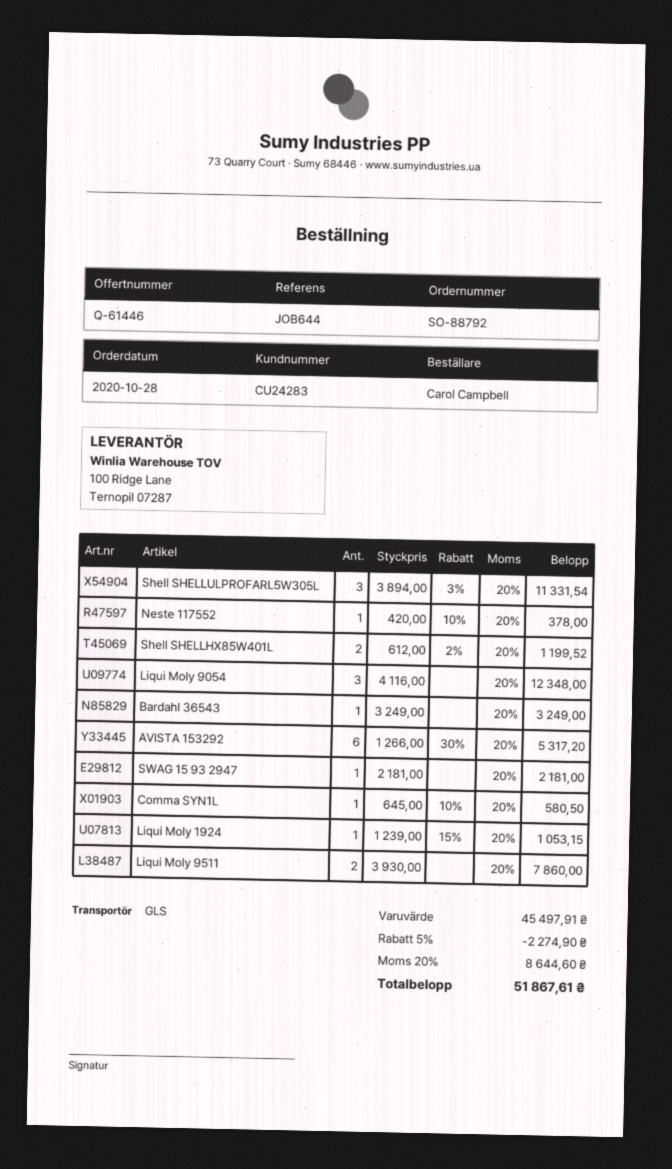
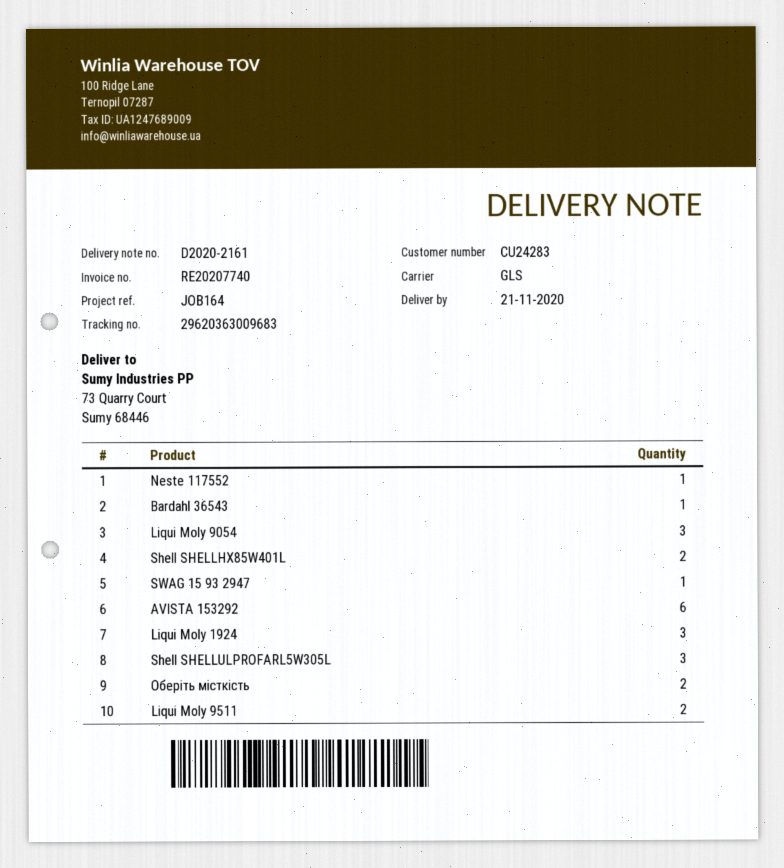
reference: JOB644 -> JOB164
Comma SYN1L: 1 -> none
Liqui Moly 1924: 1 -> 3
Оберіть місткість: none -> 2

